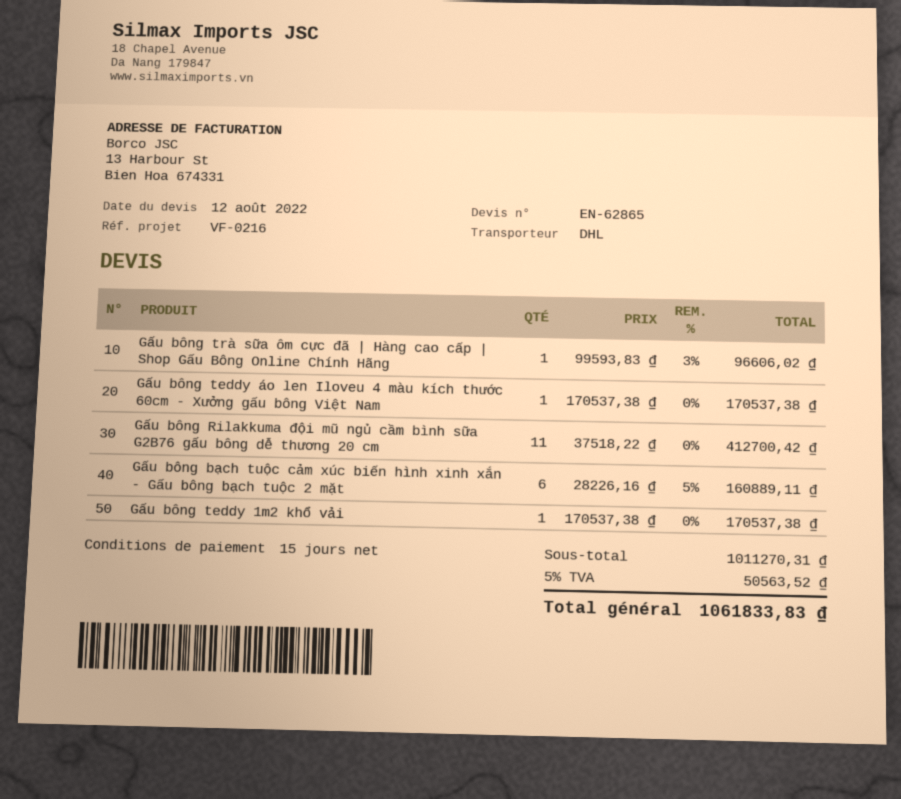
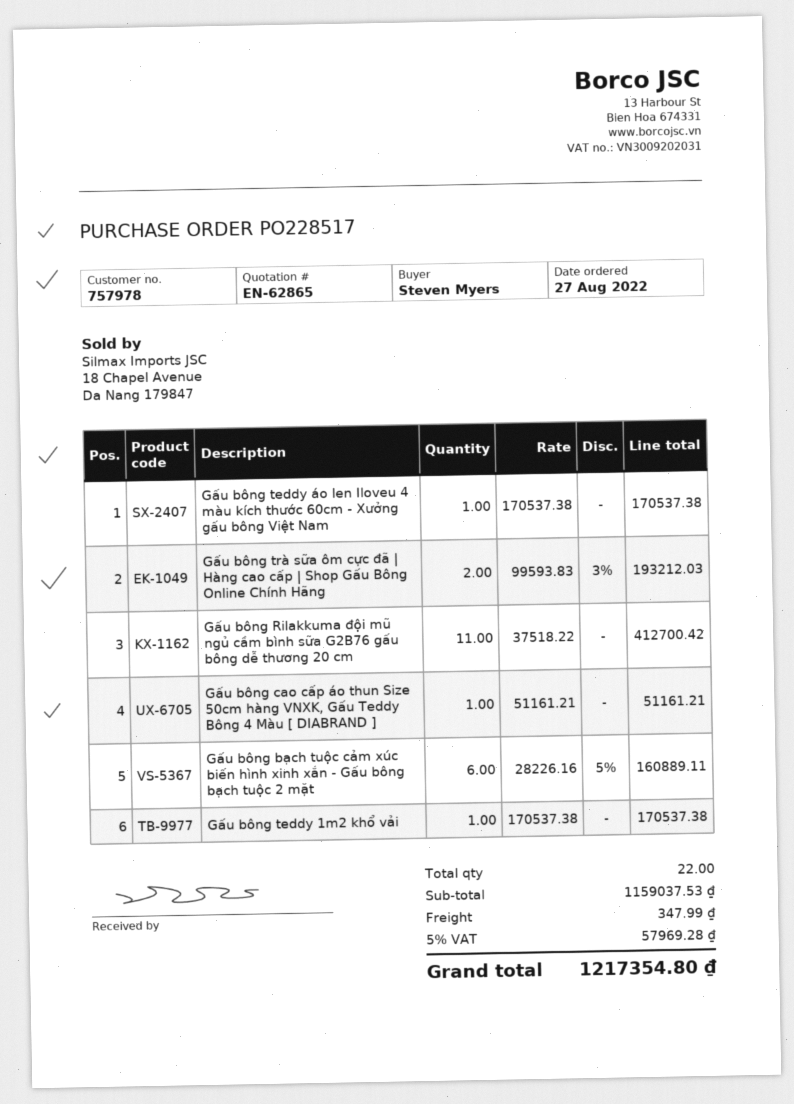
Gấu bông trà sữa ôm cực đã | Hàng cao cấp | Shop Gấu Bông Online Chính Hãng: 1 x 99593.83 - 3% = 96606.02 -> 2 x 99593.83 - 3% = 193212.03
Gấu bông cao cấp áo thun Size 50cm hàng VNXK, Gấu Teddy Bông 4 Màu [ DIABRAND ]: none -> 1 x 51161.21 = 51161.21
subtotal: 1011270.31 -> 1159037.53
shipping: none -> 347.99
tax: 5% = 50563.52 -> 5% = 57969.28
total: 1061833.83 -> 1217354.80

